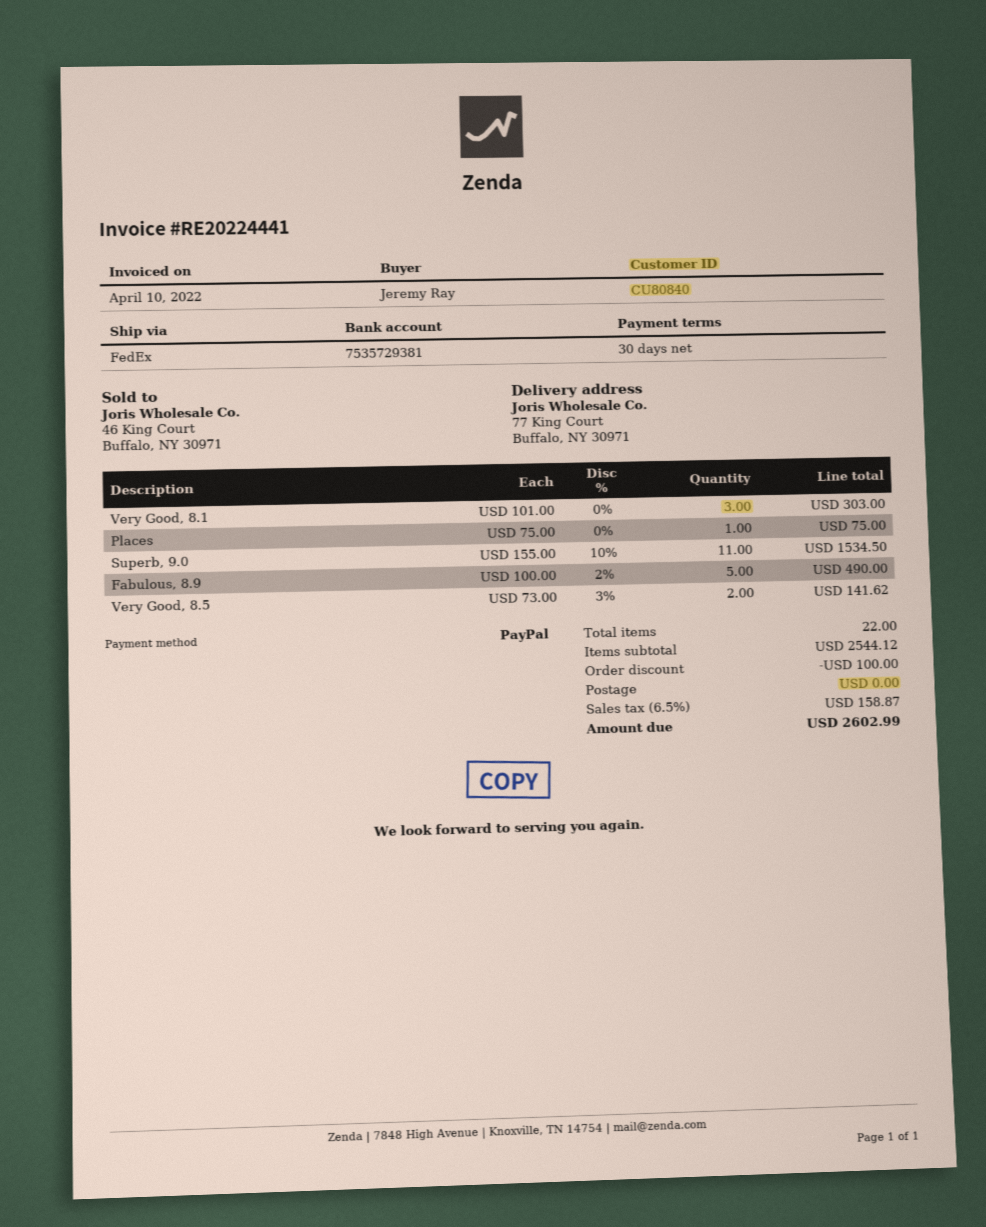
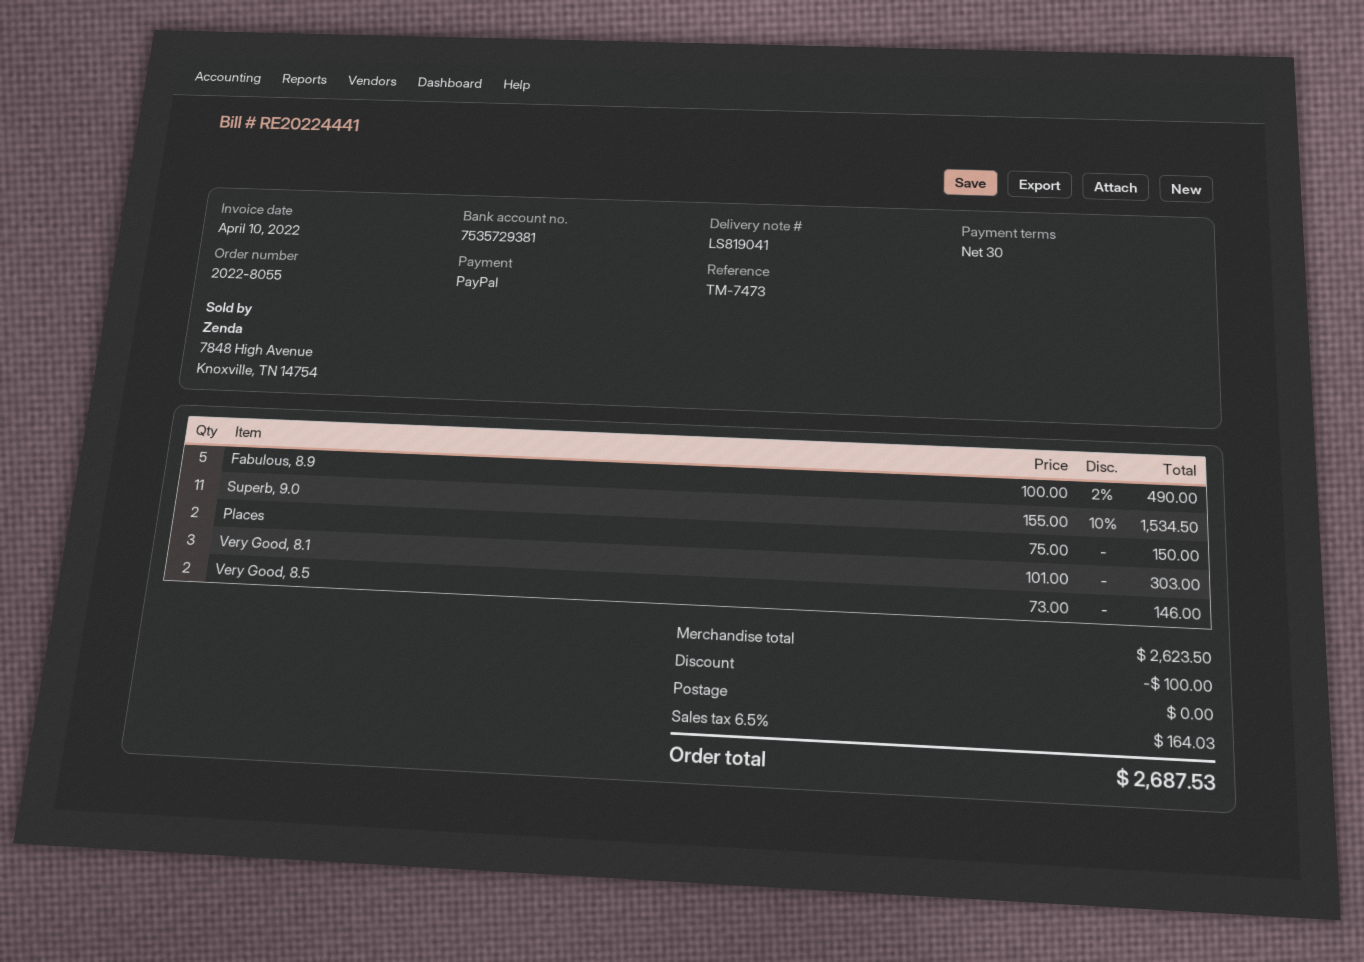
Places: 1 x 75.00 = 75.00 -> 2 x 75.00 = 150.00
Very Good, 8.5: 2 x 73.00 - 3% = 141.62 -> 2 x 73.00 = 146.00
subtotal: 2544.12 -> 2623.50
tax: 6.5% = 158.87 -> 6.5% = 164.03
total: 2602.99 -> 2687.53

